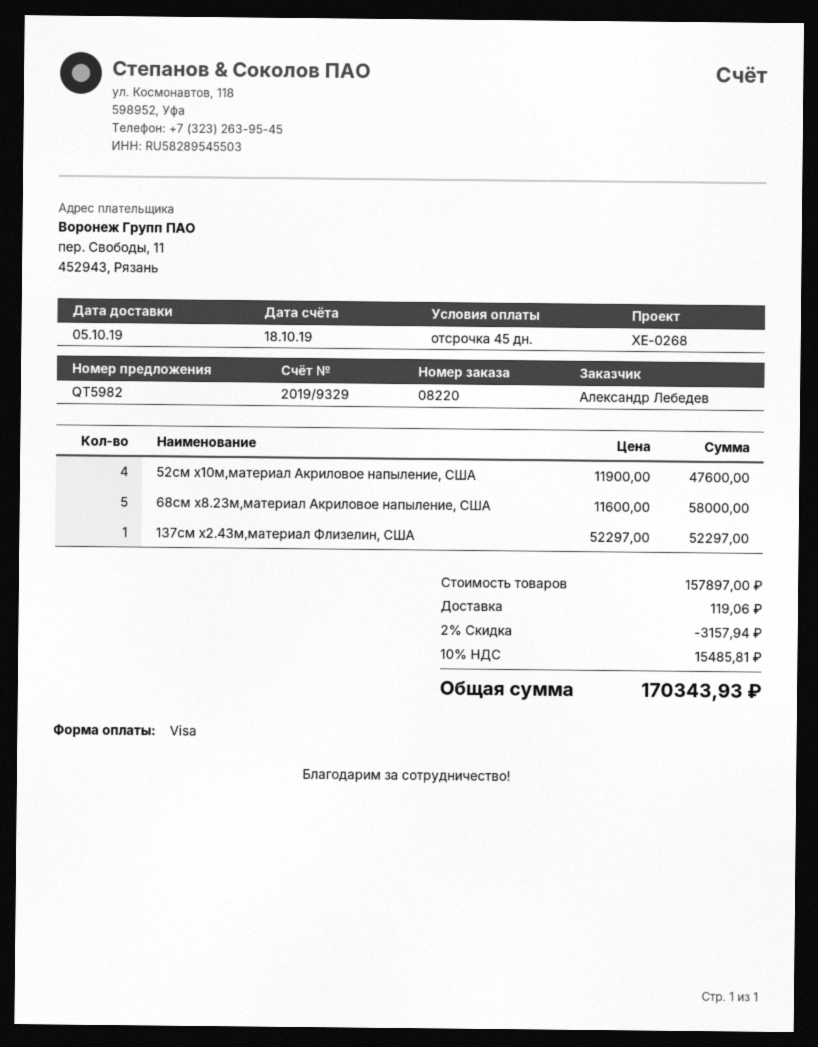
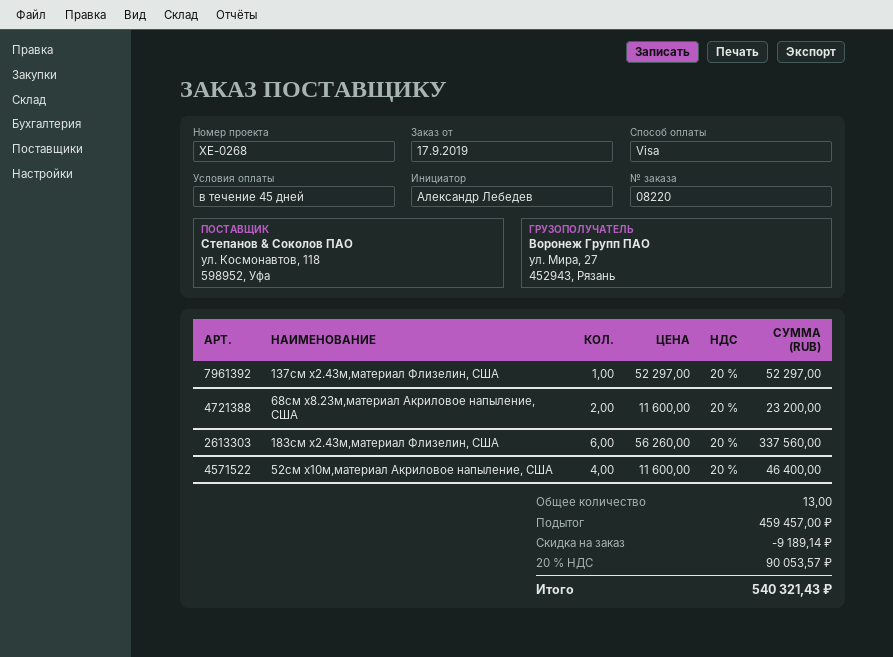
52см x10м,материал Акриловое напыление, США: 4 x 11900.00 = 47600.00 -> 4 x 11600.00 = 46400.00
68см x8.23м,материал Акриловое напыление, США: 5 x 11600.00 = 58000.00 -> 2 x 11600.00 = 23200.00
183см x2.43м,материал Флизелин, США: none -> 6 x 56260.00 = 337560.00
subtotal: 157897.00 -> 459457.00
discount: 3157.94 -> 9189.14
shipping: 119.06 -> none
tax: 10% = 15485.81 -> 20% = 90053.57
total: 170343.93 -> 540321.43

